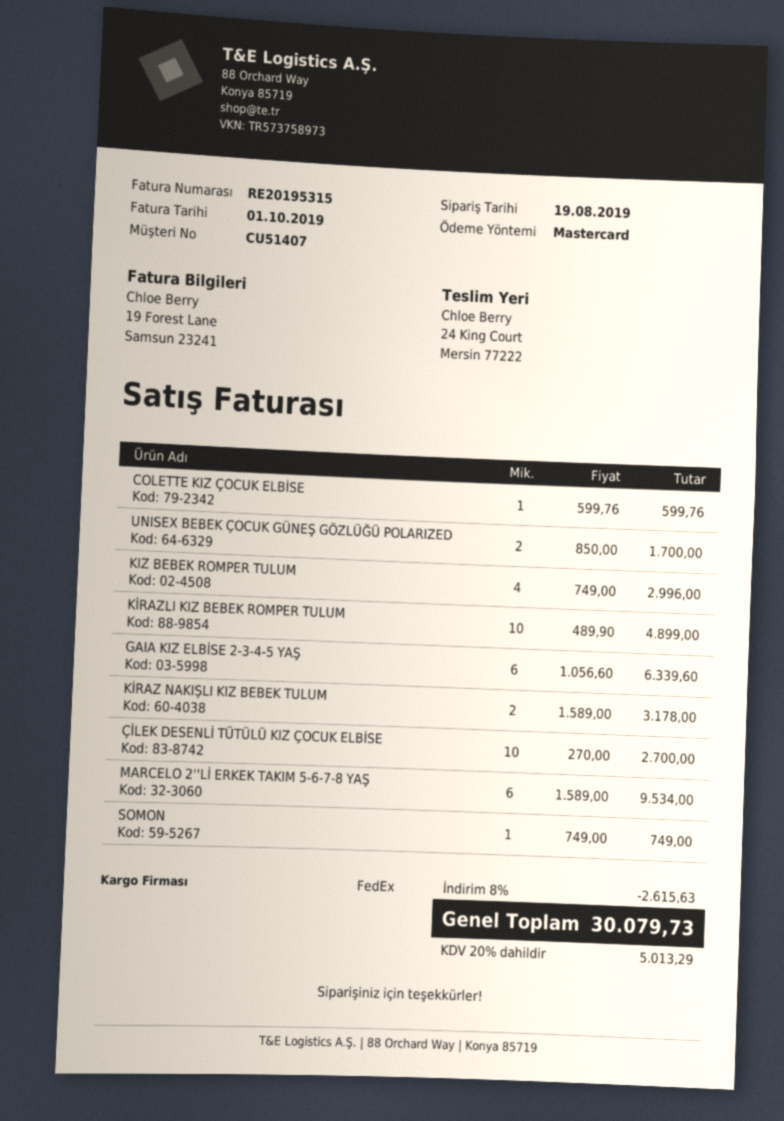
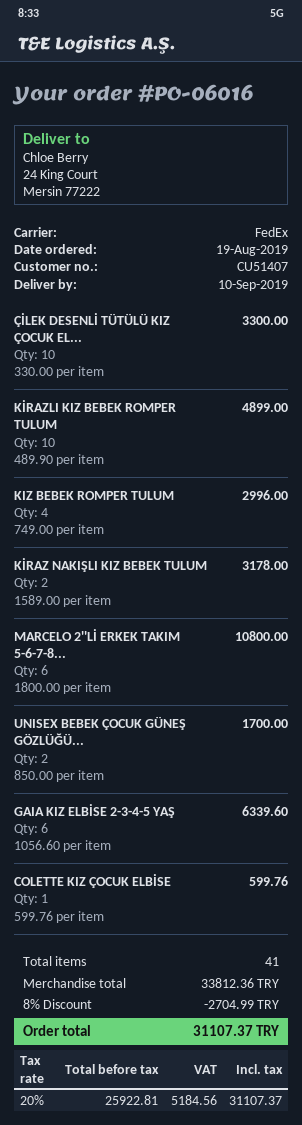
ÇİLEK DESENLİ TÜTÜLÜ KIZ ÇOCUK ELBİSE: 10 x 270.00 = 2700.00 -> 10 x 330.00 = 3300.00
MARCELO 2''Lİ ERKEK TAKIM 5-6-7-8 YAŞ: 6 x 1589.00 = 9534.00 -> 6 x 1800.00 = 10800.00
SOMON: 1 x 749.00 = 749.00 -> none
discount: 8% = 2615.63 -> 8% = 2704.99
tax: 20% = 5013.29 -> 20% = 5184.56
total: 30079.73 -> 31107.37

